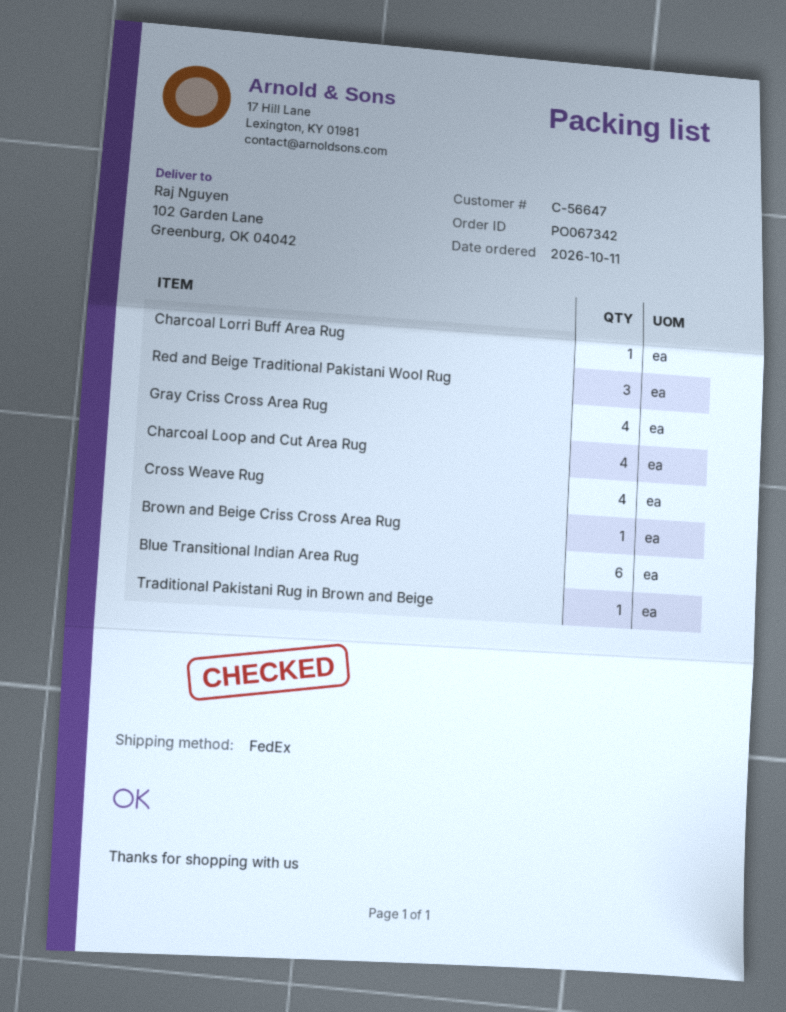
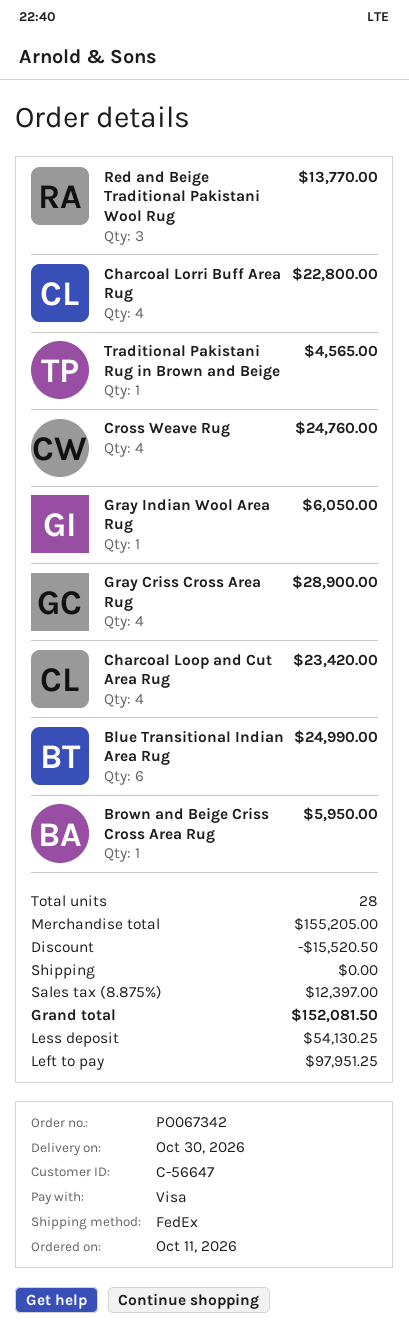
Charcoal Lorri Buff Area Rug: 1 -> 4
Gray Indian Wool Area Rug: none -> 1

